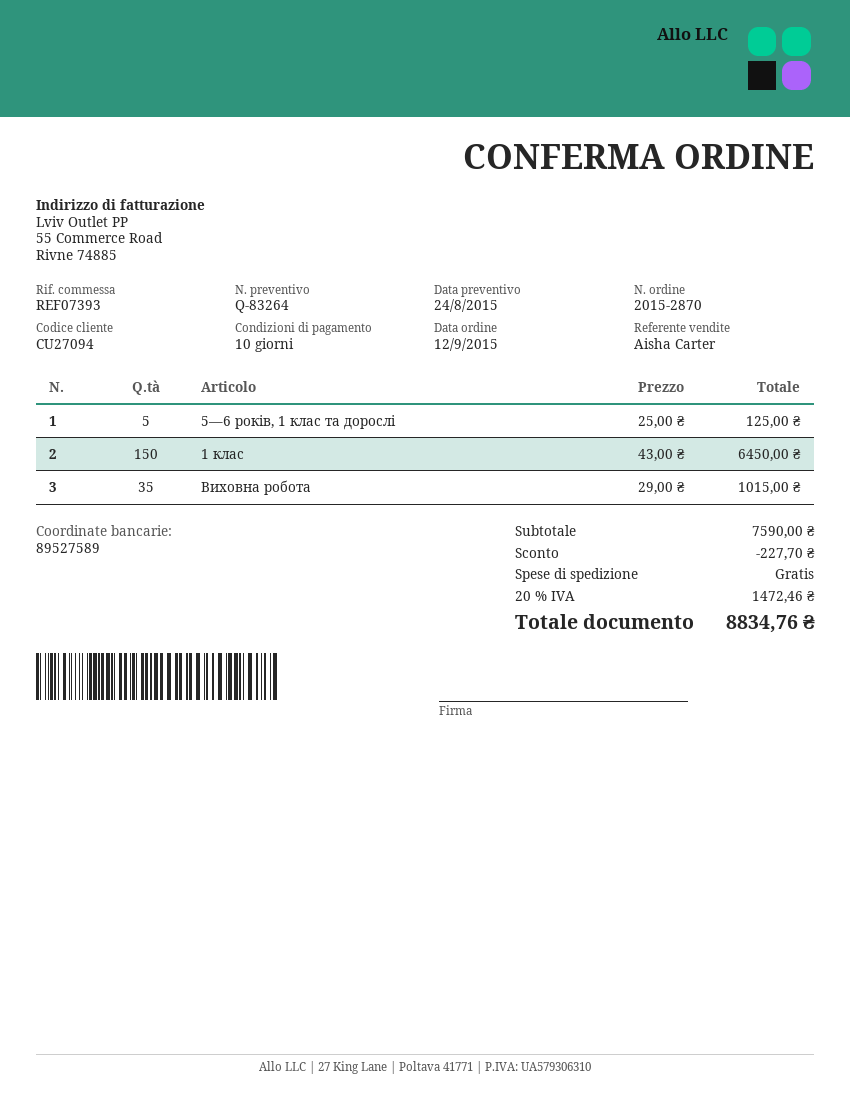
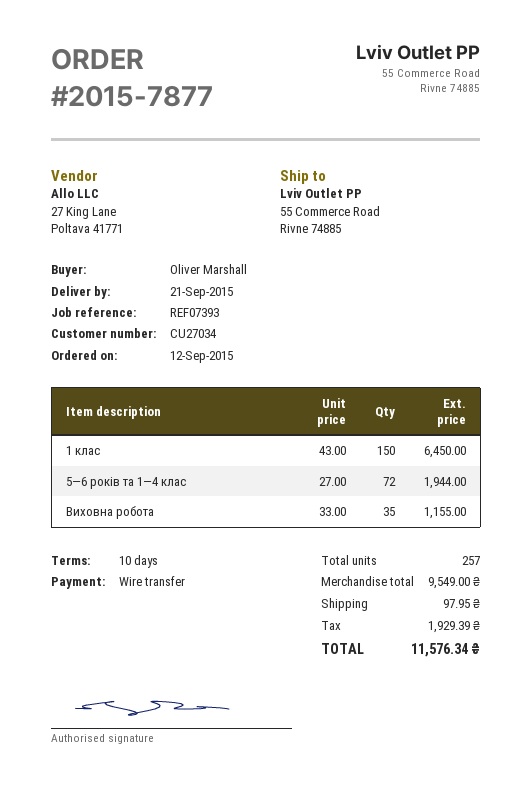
order number: 2015-2870 -> 2015-7877
customer number: CU27094 -> CU27034
5—6 років, 1 клас та дорослі: 5 x 25.00 = 125.00 -> none
Виховна робота: 35 x 29.00 = 1015.00 -> 35 x 33.00 = 1155.00
5—6 років та 1—4 клас: none -> 72 x 27.00 = 1944.00
subtotal: 7590.00 -> 9549.00
discount: 227.70 -> none
shipping: 0.00 -> 97.95
tax: 1472.46 -> 1929.39
total: 8834.76 -> 11576.34

